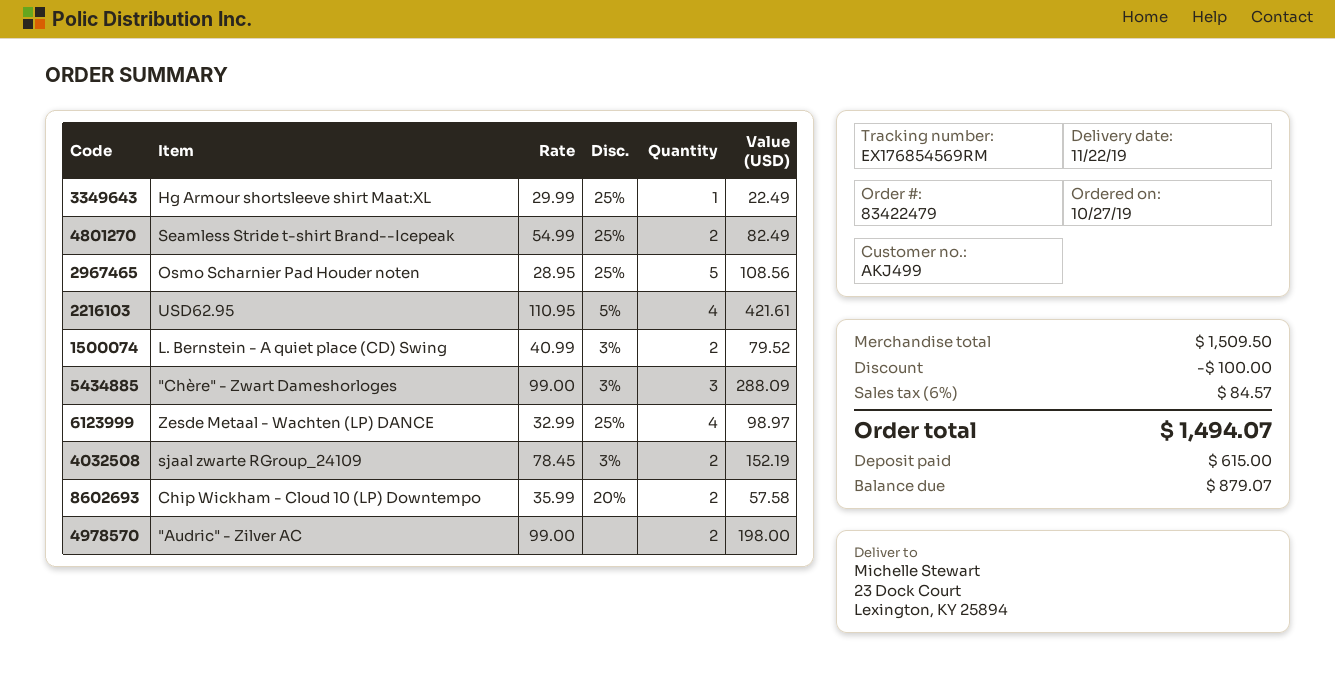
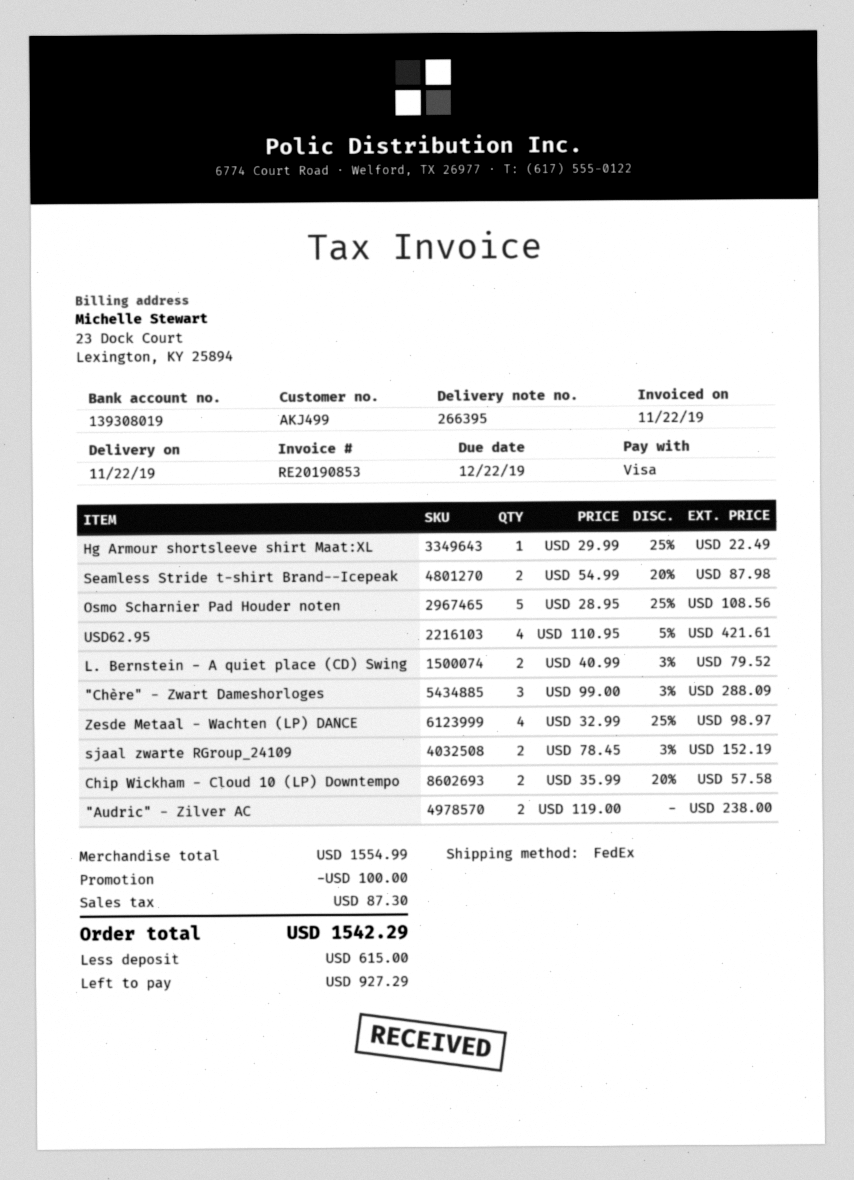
Seamless Stride t-shirt Brand--Icepeak: 2 x 54.99 - 25% = 82.49 -> 2 x 54.99 - 20% = 87.98
"Audric" - Zilver AC: 2 x 99.00 = 198.00 -> 2 x 119.00 = 238.00
subtotal: 1509.50 -> 1554.99
tax: 84.57 -> 87.30
total: 1494.07 -> 1542.29
balance: 879.07 -> 927.29

